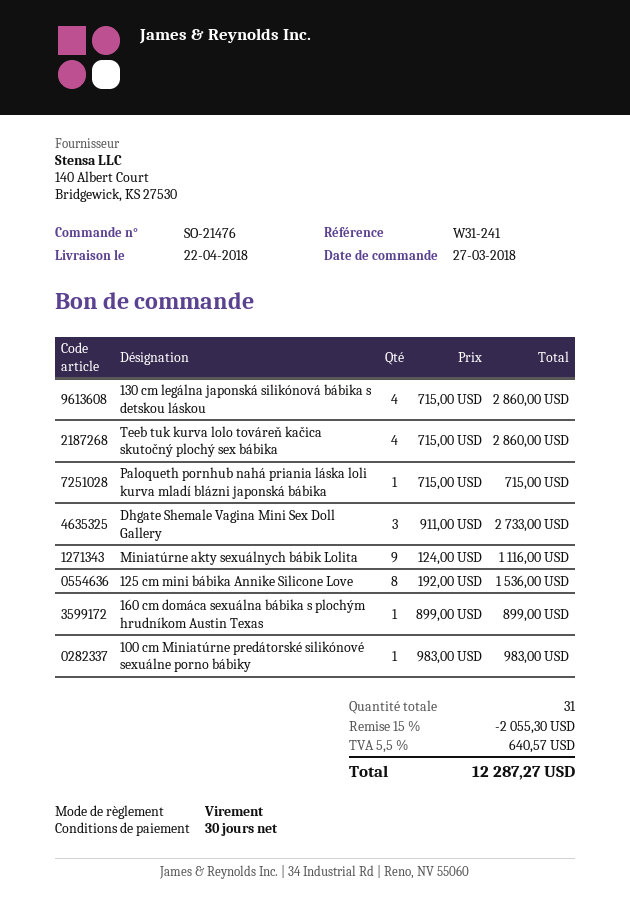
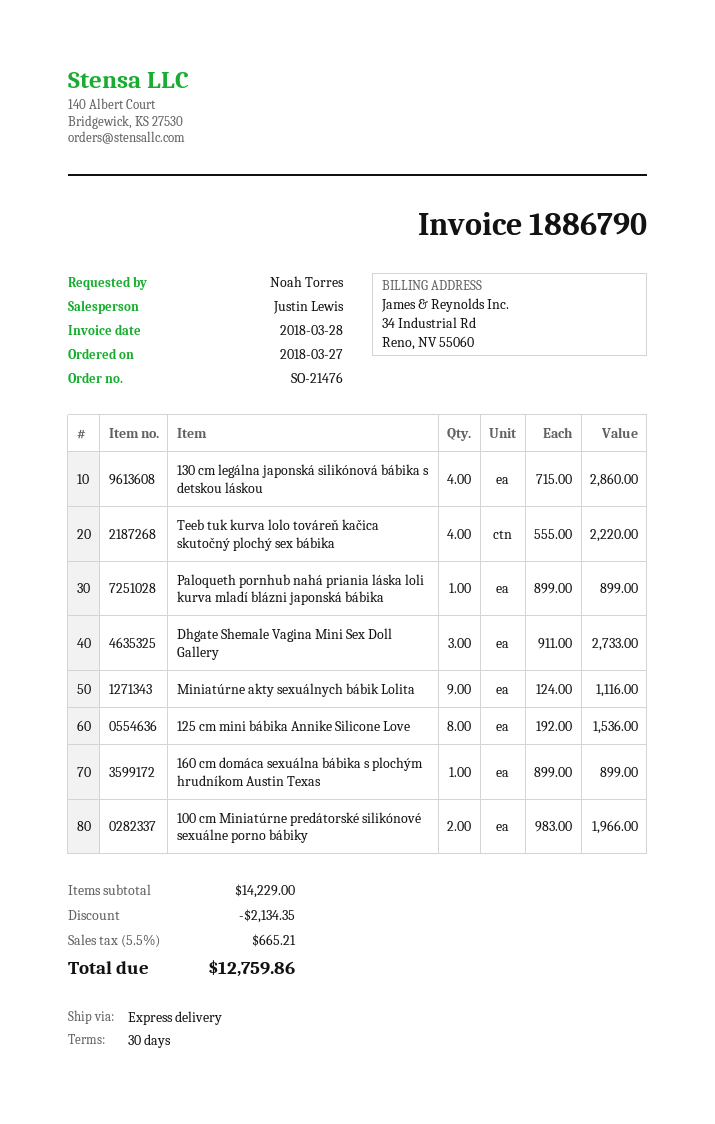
Teeb tuk kurva lolo továreň kačica skutočný plochý sex bábika: 4 x 715.00 = 2860.00 -> 4 x 555.00 = 2220.00
Paloqueth pornhub nahá priania láska loli kurva mladí blázni japonská bábika: 1 x 715.00 = 715.00 -> 1 x 899.00 = 899.00
100 cm Miniatúrne predátorské silikónové sexuálne porno bábiky: 1 x 983.00 = 983.00 -> 2 x 983.00 = 1966.00
discount: 2055.30 -> 2134.35
tax: 5.5% = 640.57 -> 5.5% = 665.21
total: 12287.27 -> 12759.86

